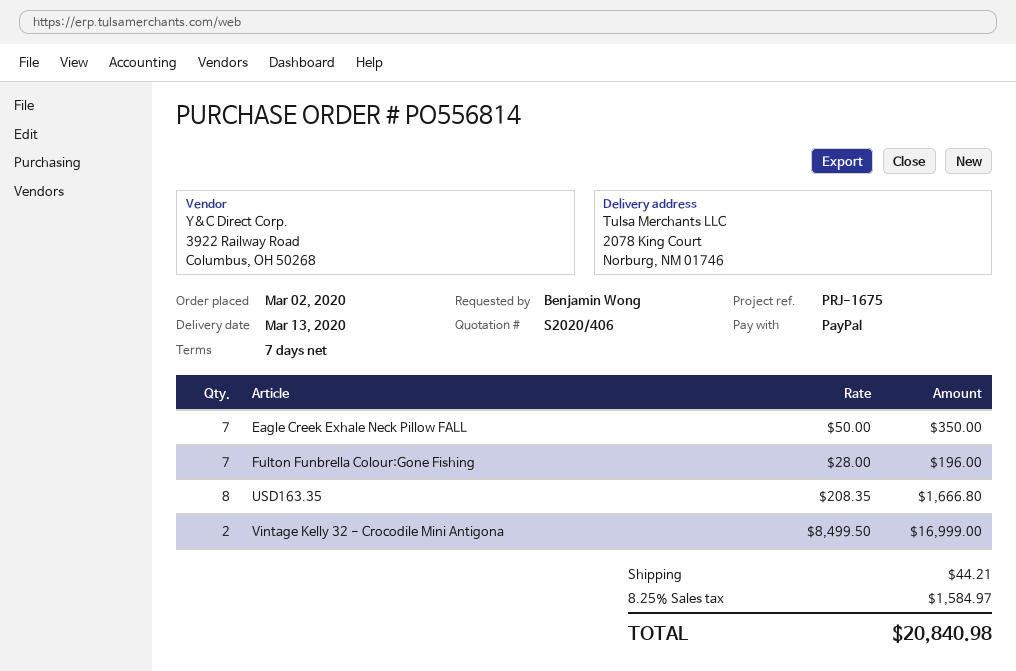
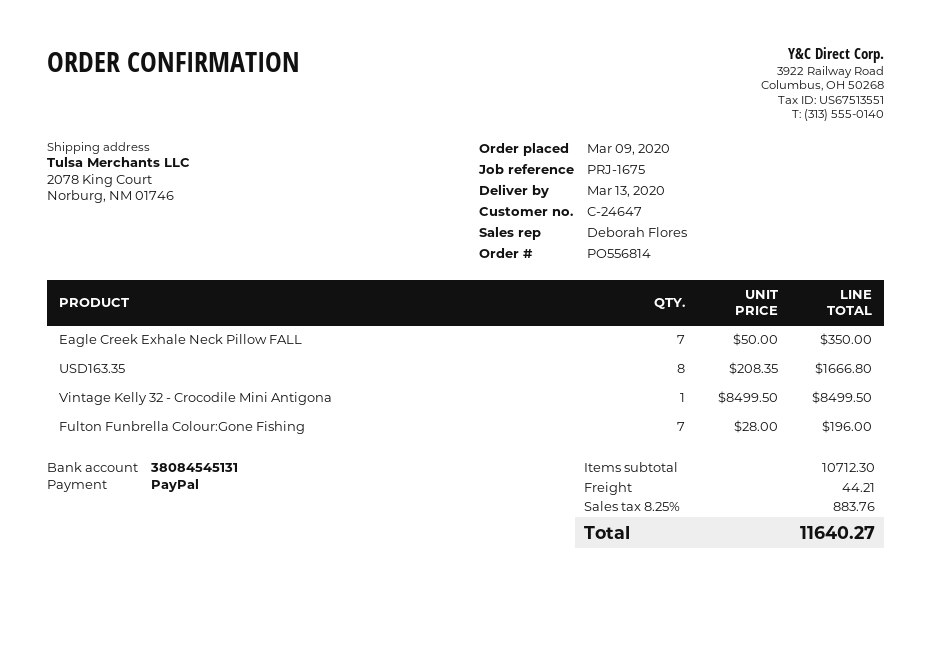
order date: 2020-03-02 -> 2020-03-09
Vintage Kelly 32 - Crocodile Mini Antigona: 2 x 8499.50 = 16999.00 -> 1 x 8499.50 = 8499.50
tax: 8.25% = 1584.97 -> 8.25% = 883.76
total: 20840.98 -> 11640.27

